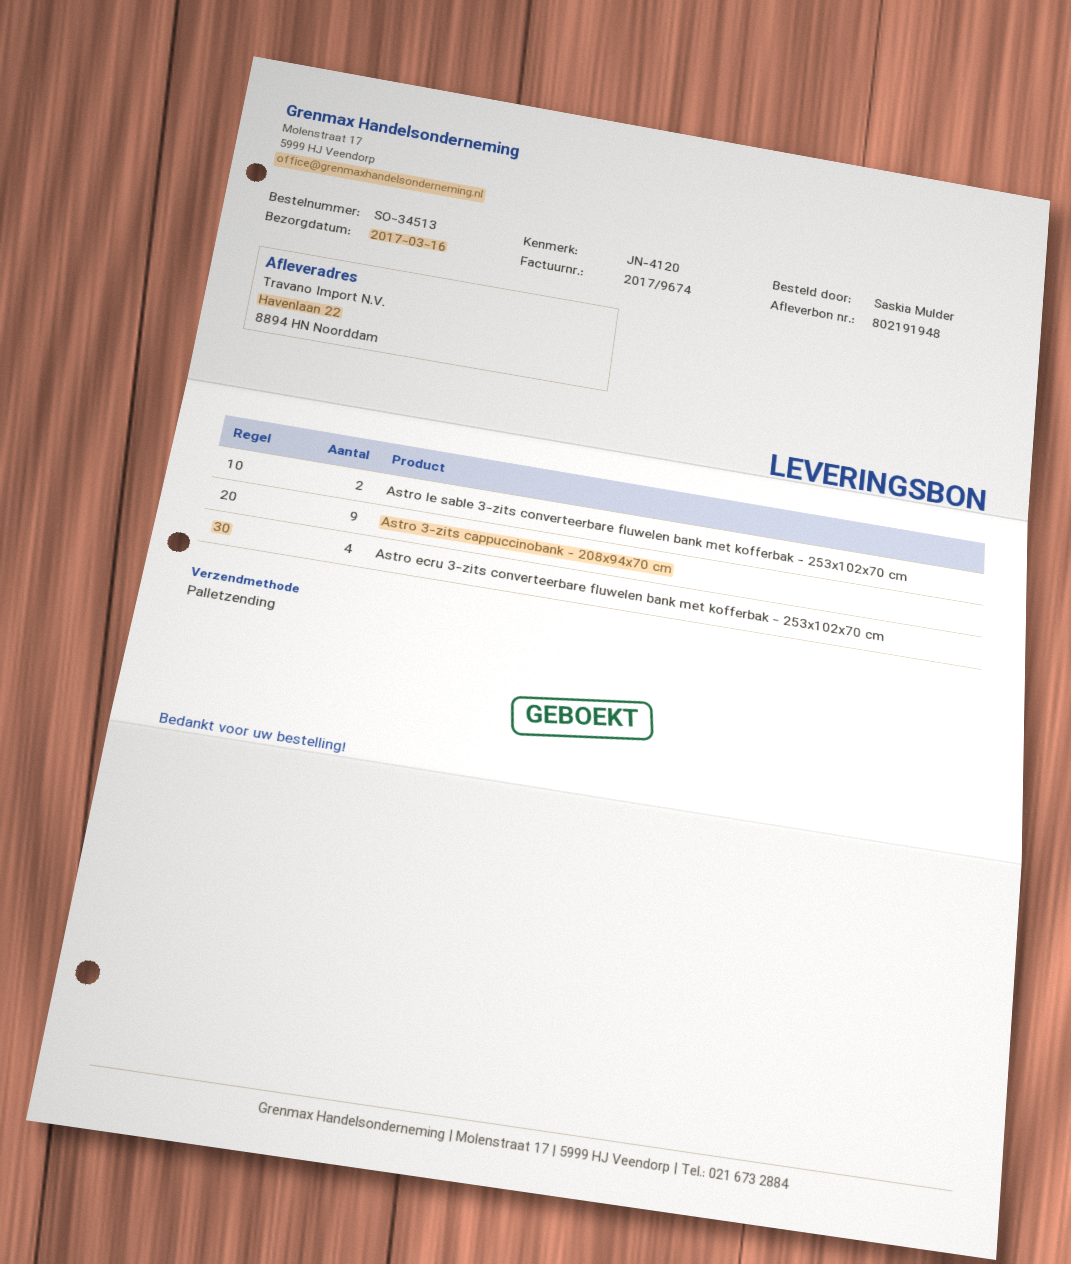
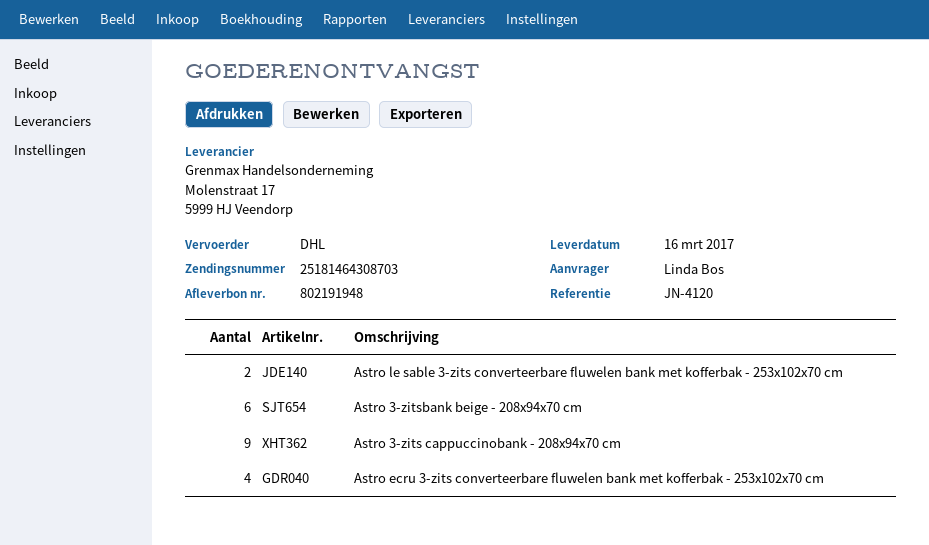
ordered by: Saskia Mulder -> Linda Bos
shipping method: pallet freight -> DHL
Astro 3-zitsbank beige - 208x94x70 cm: none -> 6

